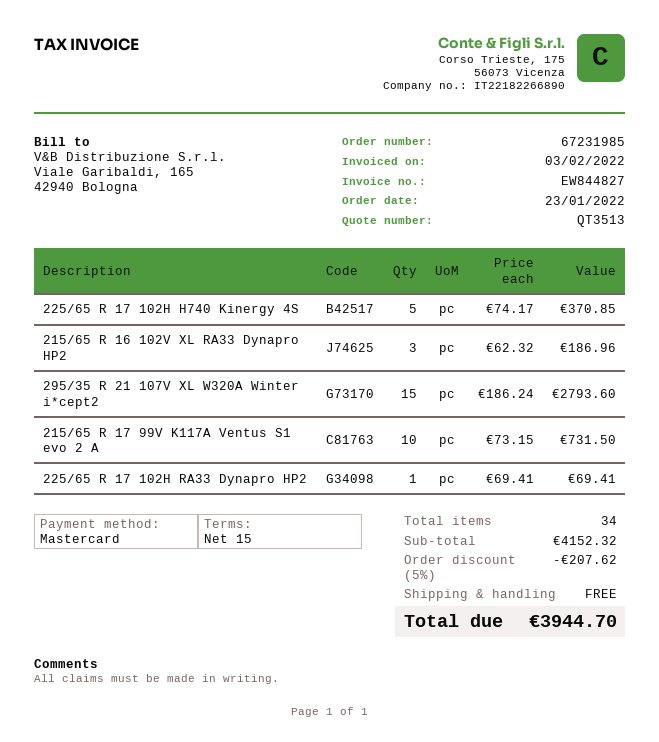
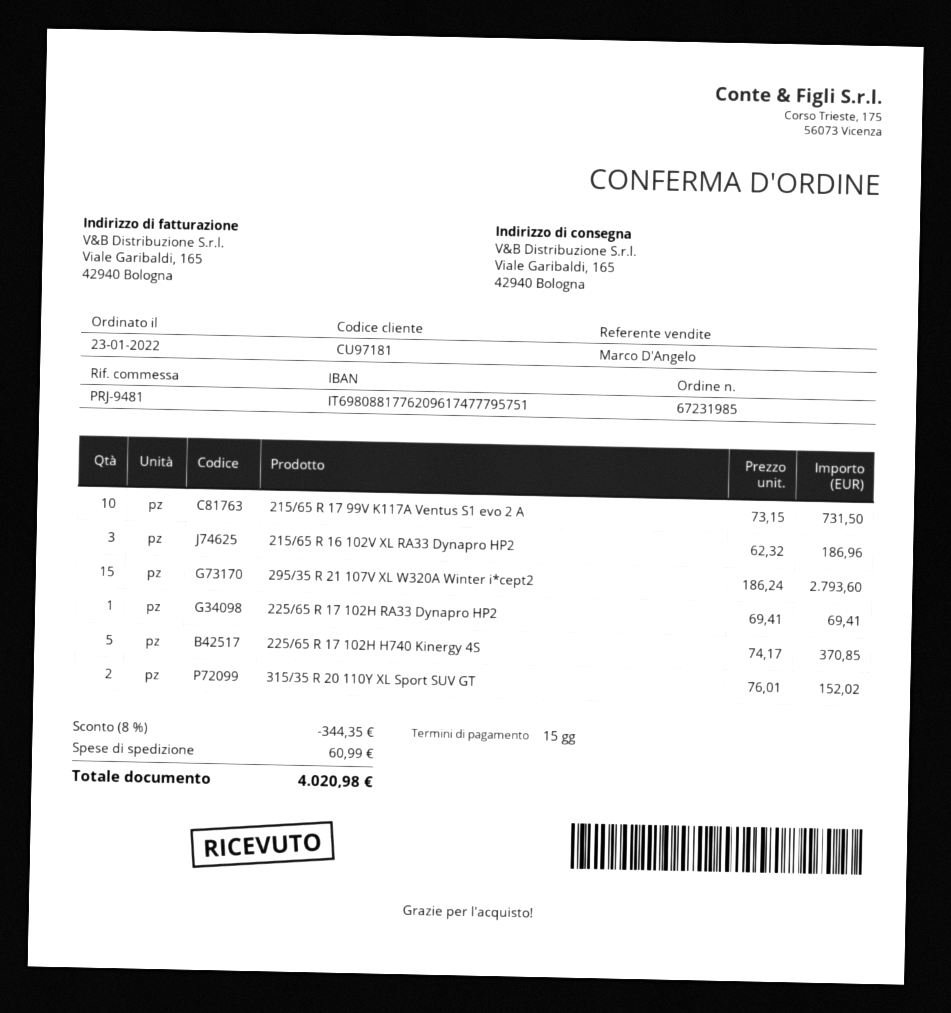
315/35 R 20 110Y XL Sport SUV GT: none -> 2 x 76.01 = 152.02
discount: 5% = 207.62 -> 8% = 344.35
shipping: 0.00 -> 60.99
total: 3944.70 -> 4020.98

